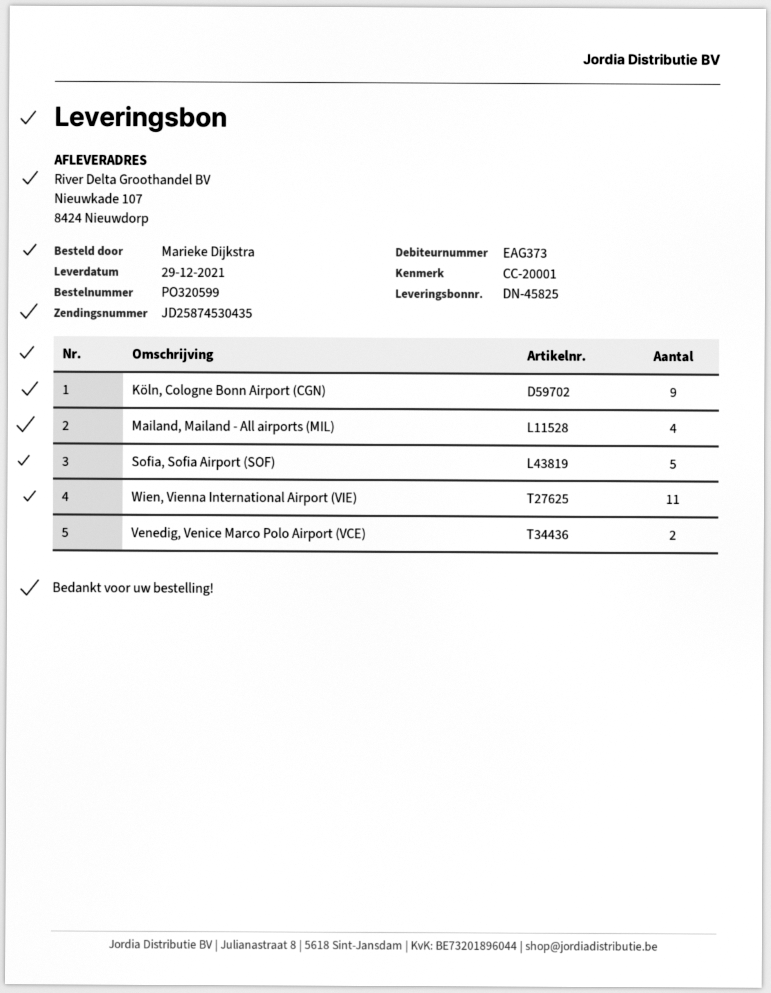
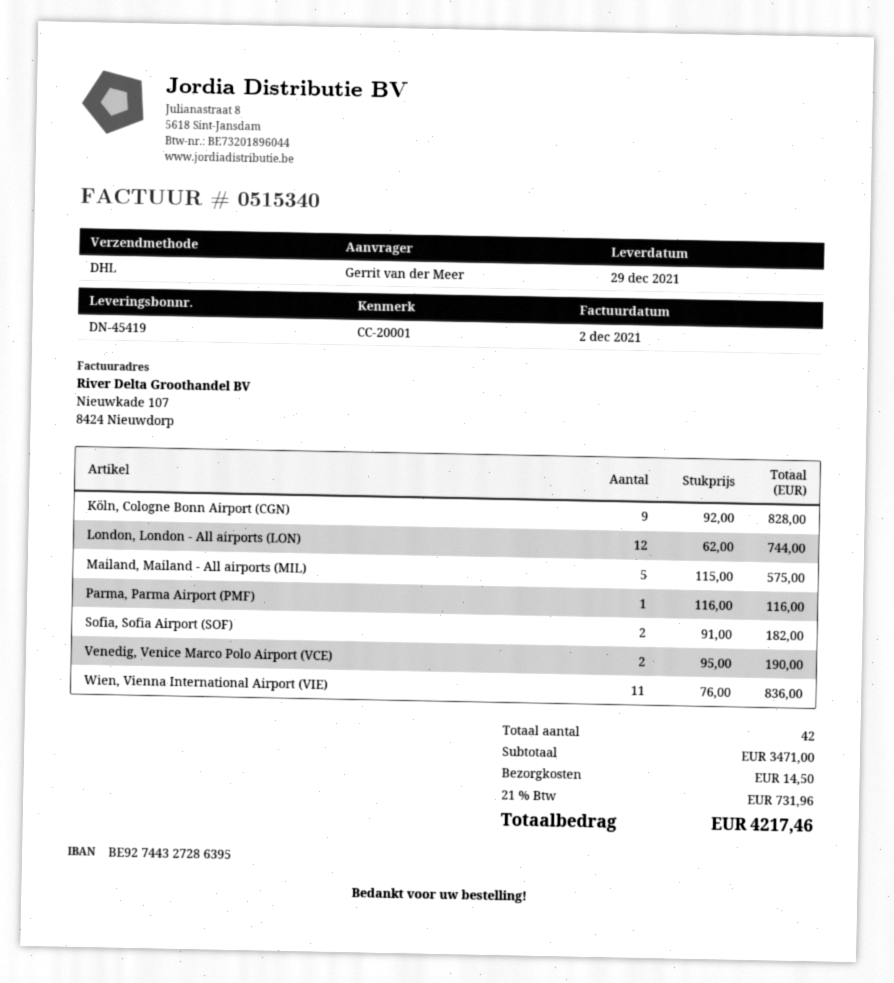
delivery note number: DN-45825 -> DN-45419
ordered by: Marieke Dijkstra -> Gerrit van der Meer
Mailand, Mailand - All airports (MIL): 4 -> 5
Sofia, Sofia Airport (SOF): 5 -> 2
London, London - All airports (LON): none -> 12
Parma, Parma Airport (PMF): none -> 1

